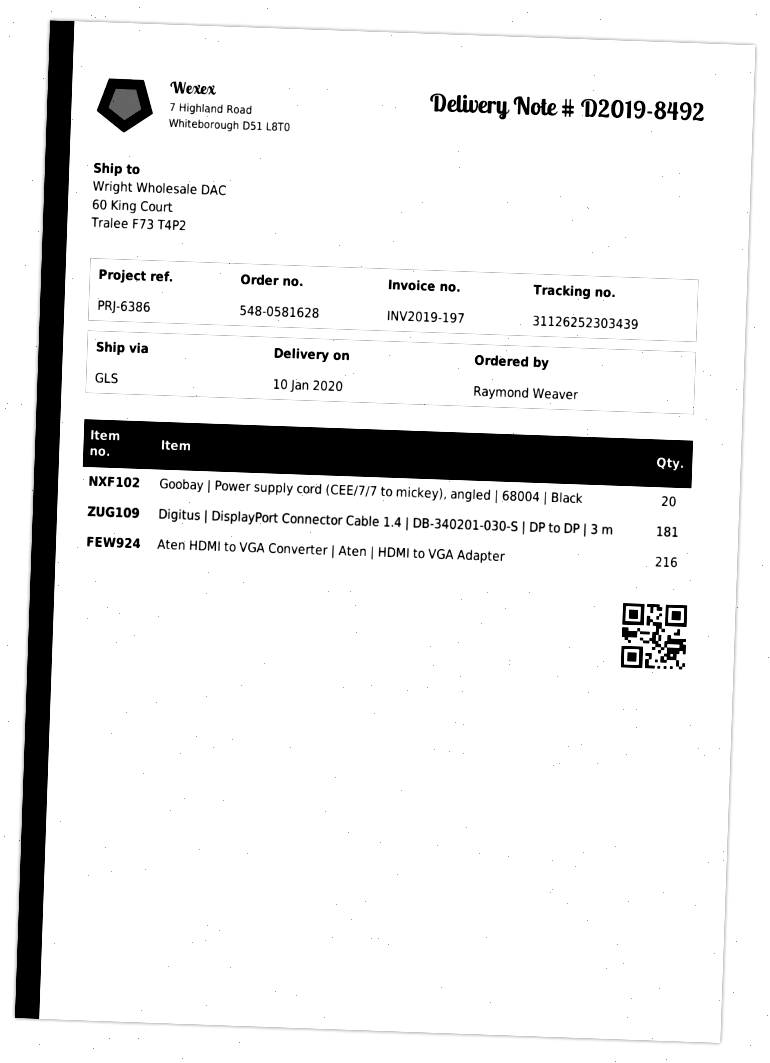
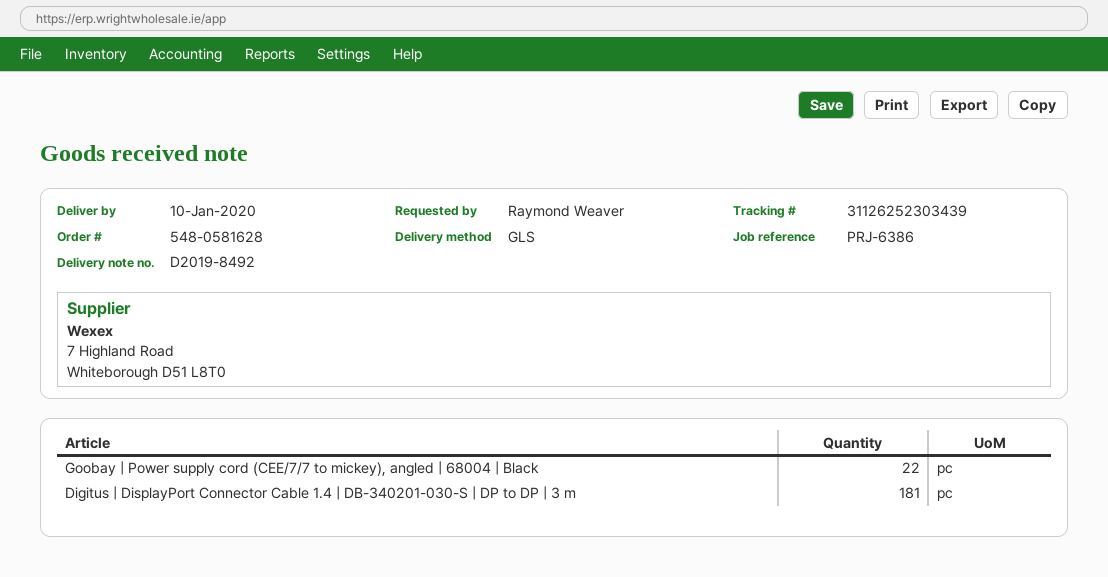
Goobay | Power supply cord (CEE/7/7 to mickey), angled | 68004 | Black: 20 -> 22
Aten HDMI to VGA Converter | Aten | HDMI to VGA Adapter: 216 -> none

